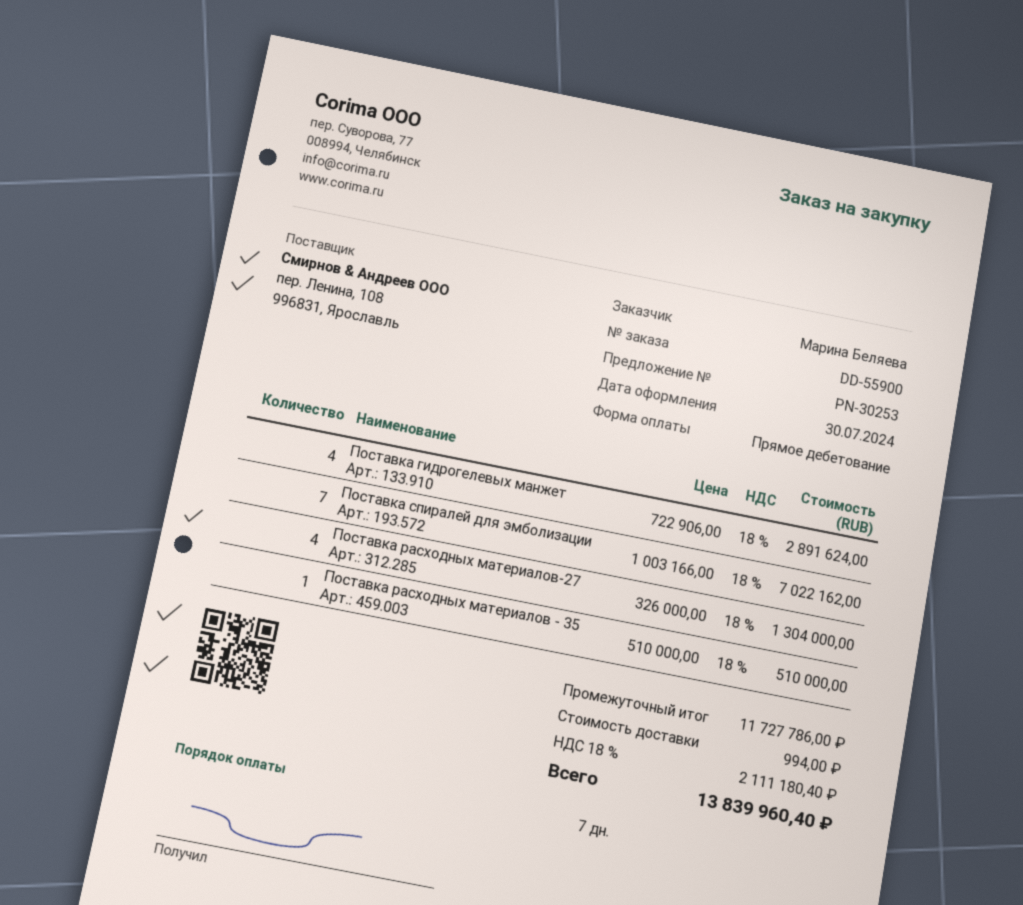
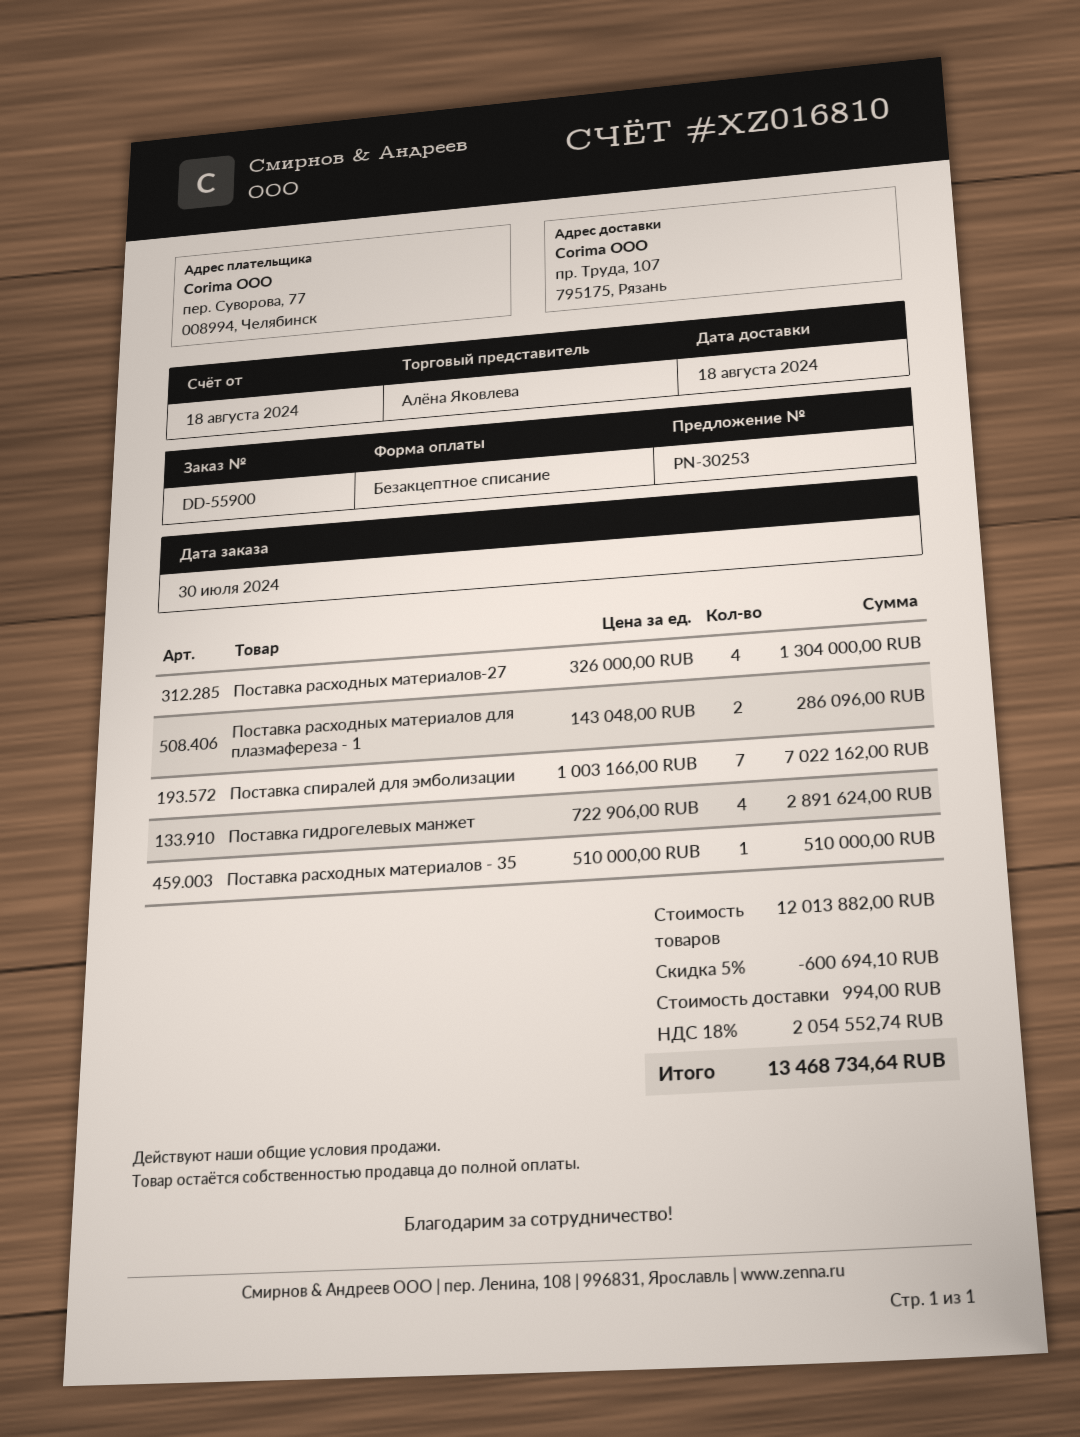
Поставка расходных материалов для плазмафереза - 1: none -> 2 x 143048.00 = 286096.00
subtotal: 11727786.00 -> 12013882.00
discount: none -> 5% = 600694.10
tax: 18% = 2111180.40 -> 18% = 2054552.74
total: 13839960.40 -> 13468734.64

